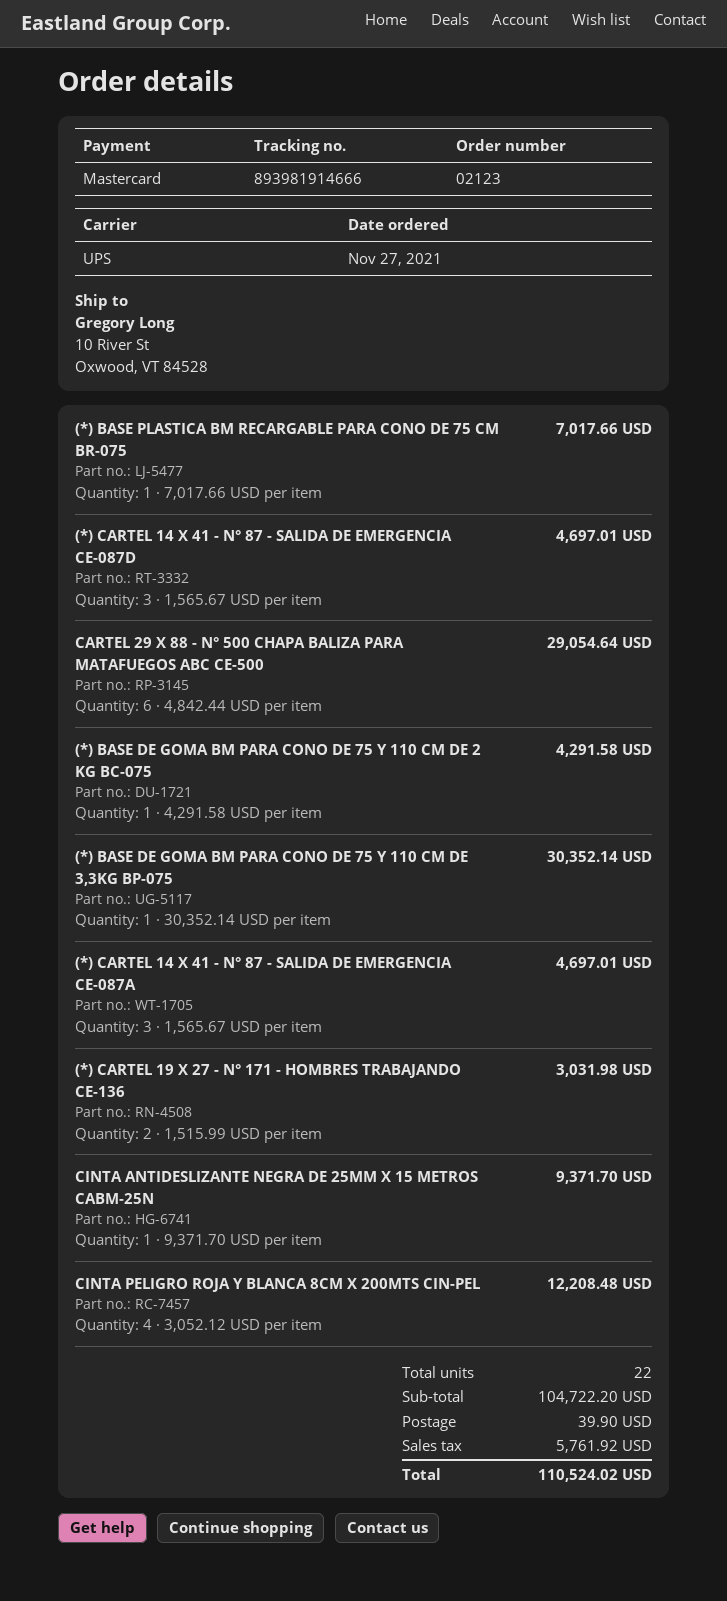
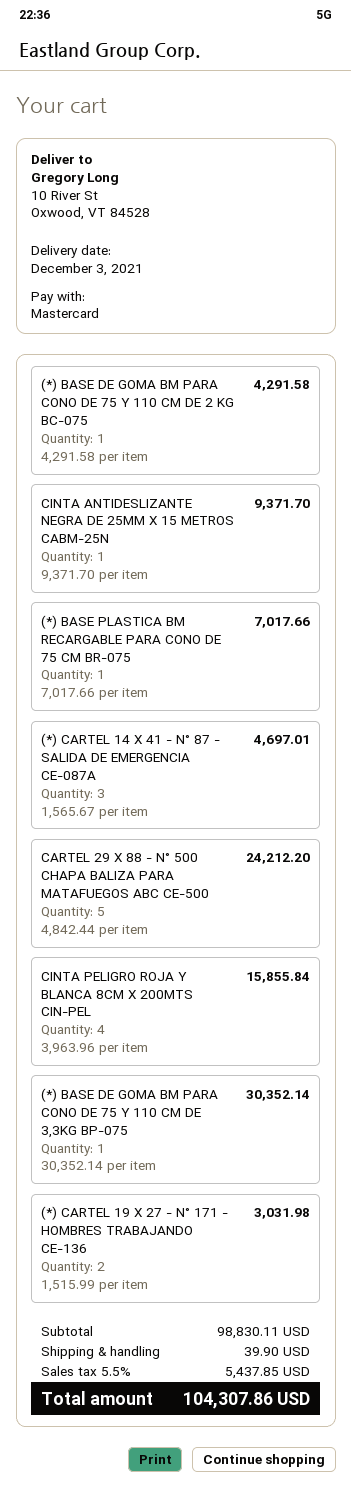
(*) CARTEL 14 X 41 - N° 87 - SALIDA DE EMERGENCIA CE-087D: 3 x 1565.67 = 4697.01 -> none
CARTEL 29 X 88 - N° 500 CHAPA BALIZA PARA MATAFUEGOS ABC CE-500: 6 x 4842.44 = 29054.64 -> 5 x 4842.44 = 24212.20
CINTA PELIGRO ROJA Y BLANCA 8CM X 200MTS CIN-PEL: 4 x 3052.12 = 12208.48 -> 4 x 3963.96 = 15855.84
subtotal: 104722.20 -> 98830.11
tax: 5761.92 -> 5437.85
total: 110524.02 -> 104307.86

